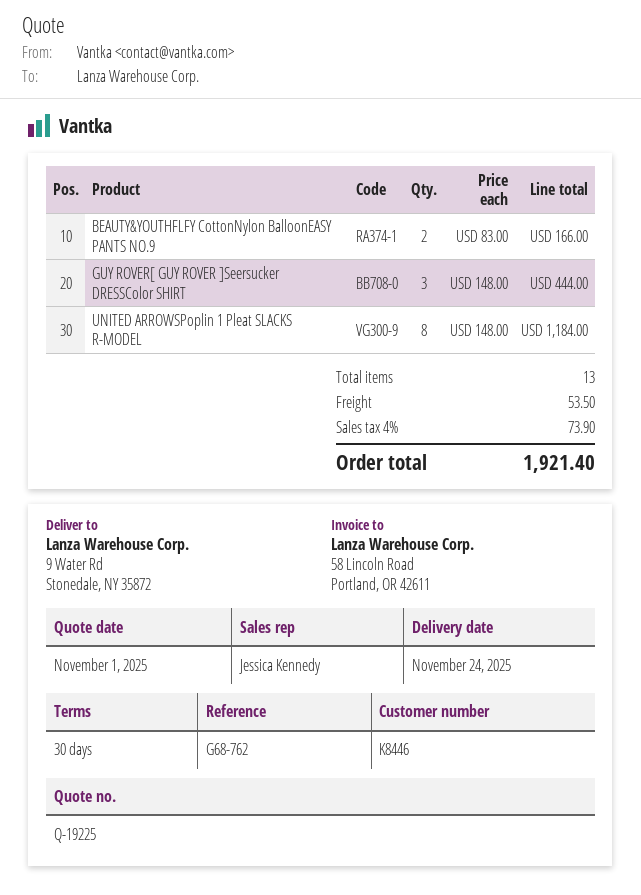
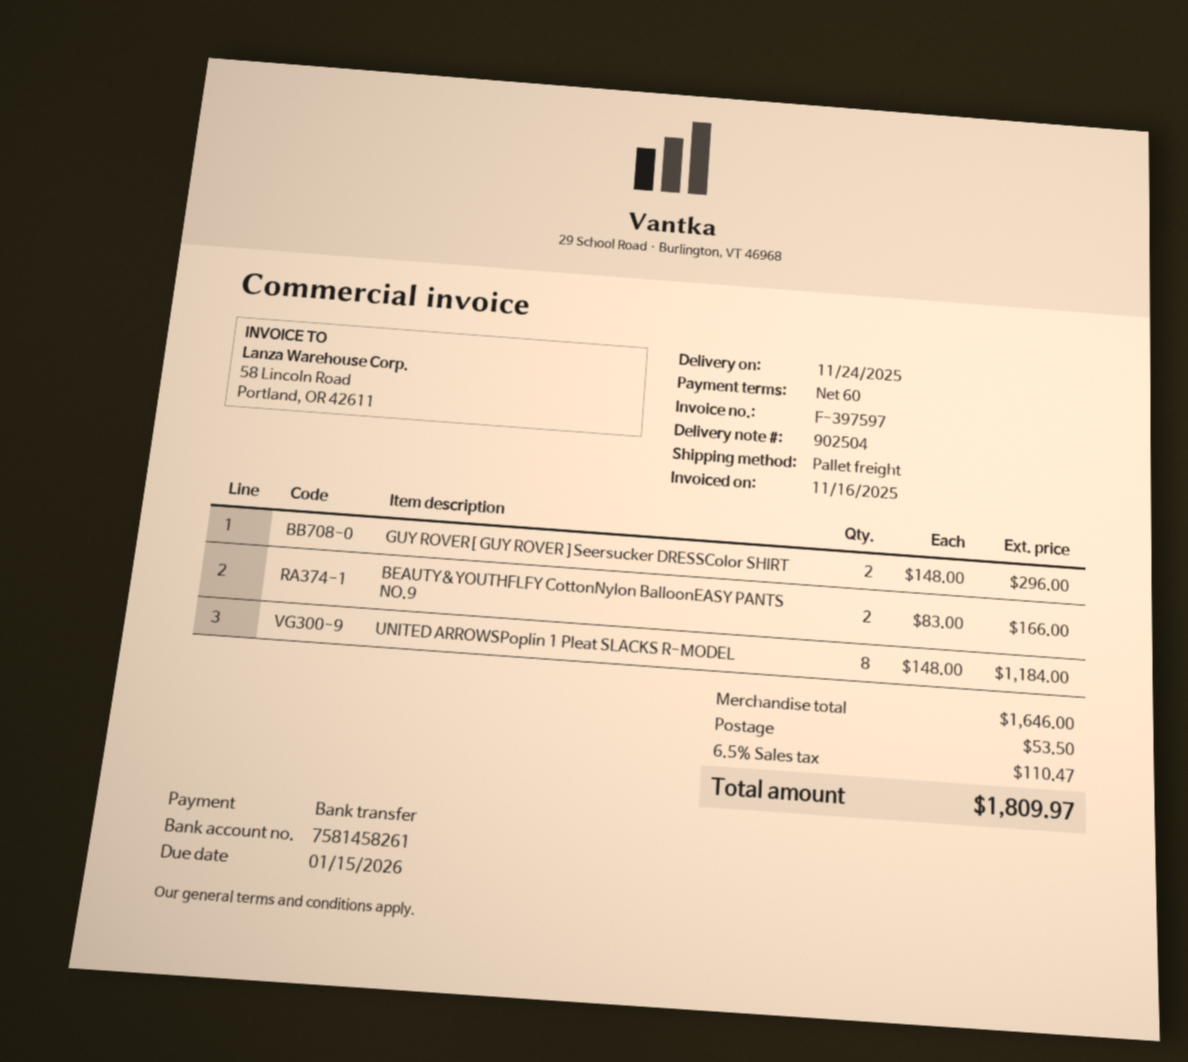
payment terms: 30 days -> 60 days
GUY ROVER[ GUY ROVER ]Seersucker DRESSColor SHIRT: 3 x 148.00 = 444.00 -> 2 x 148.00 = 296.00
tax: 4% = 73.90 -> 6.5% = 110.47
total: 1921.40 -> 1809.97

